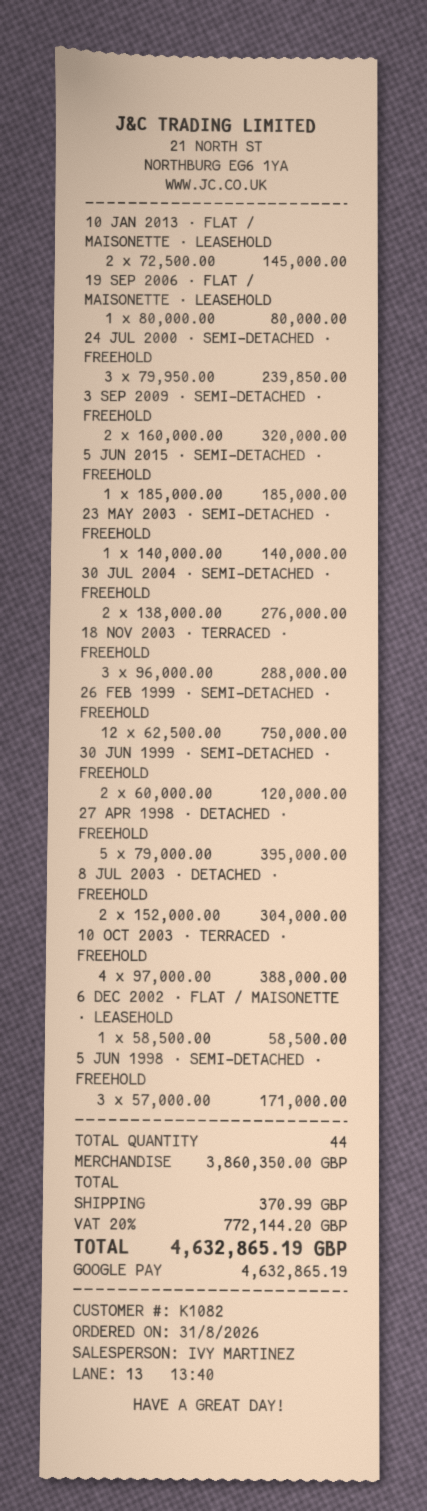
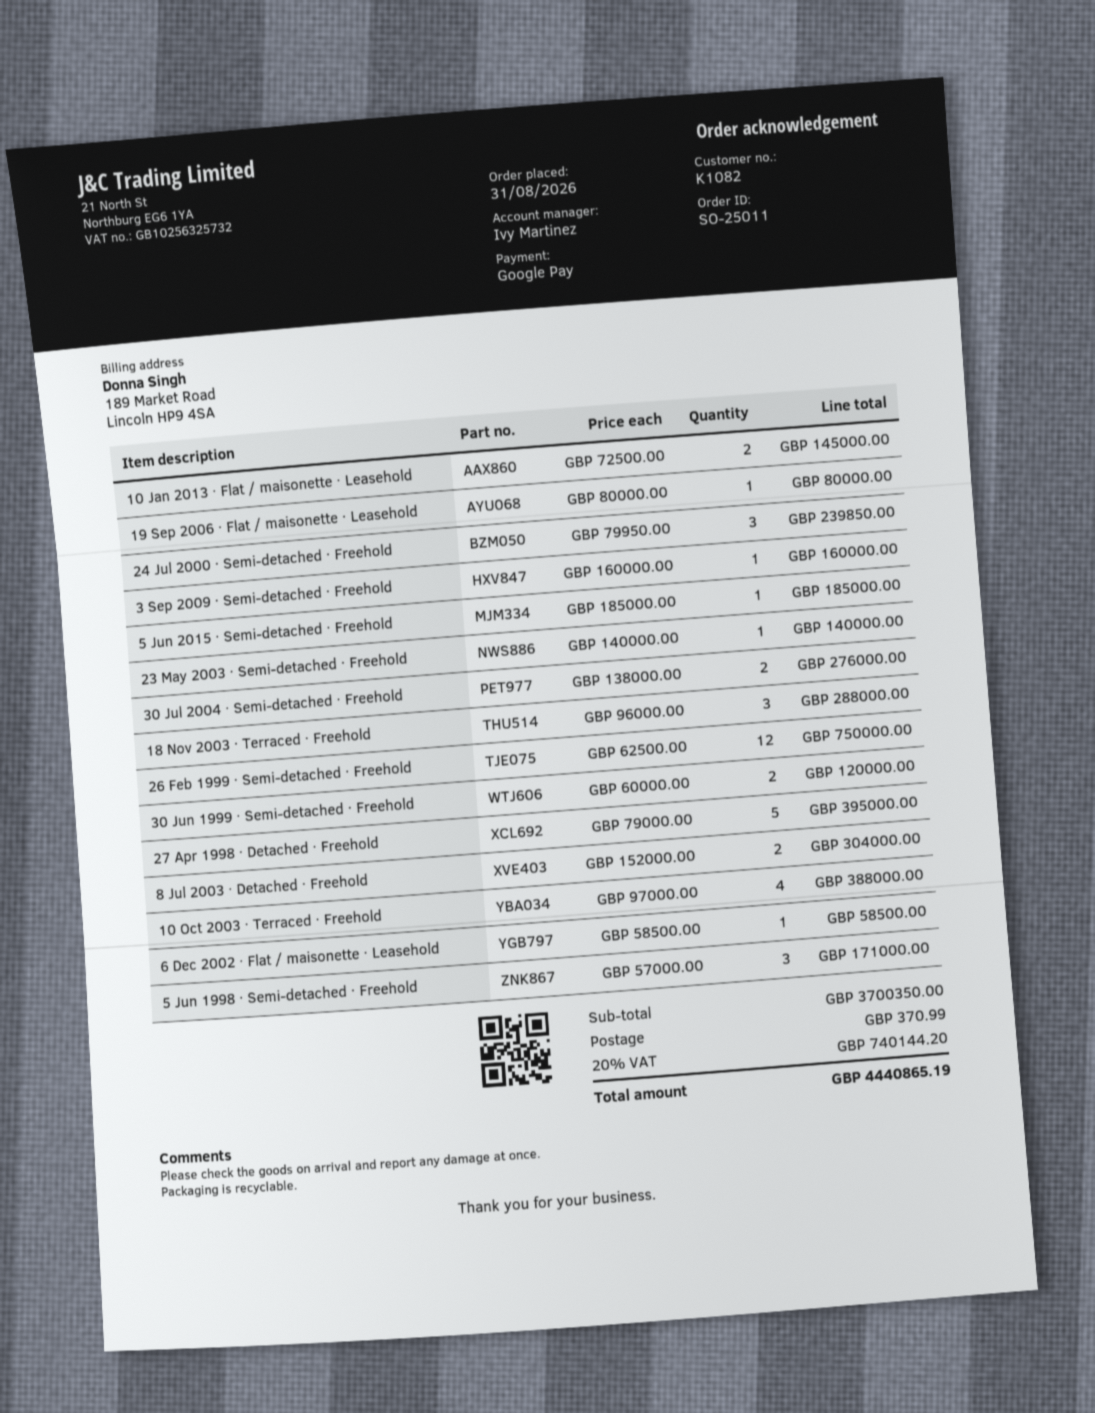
3 SEP 2009 · SEMI-DETACHED · FREEHOLD: 2 x 160000.00 = 320000.00 -> 1 x 160000.00 = 160000.00
subtotal: 3860350.00 -> 3700350.00
tax: 20% = 772144.20 -> 20% = 740144.20
total: 4632865.19 -> 4440865.19

